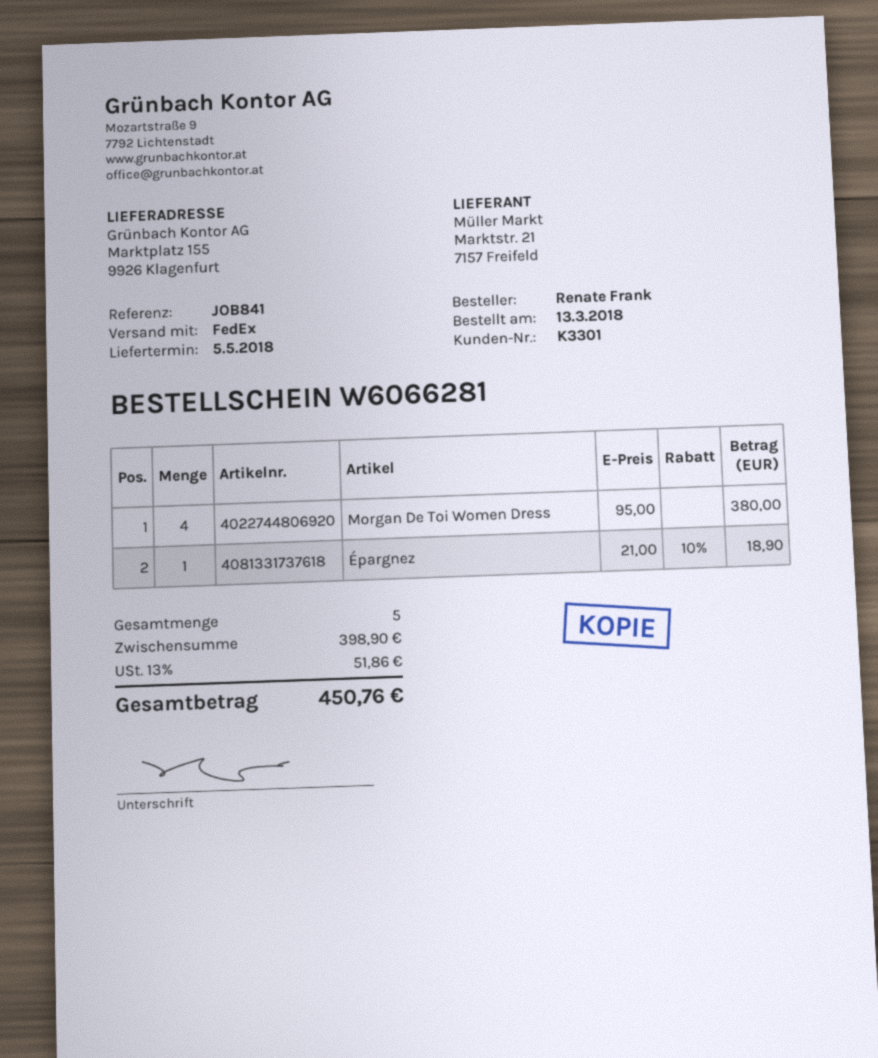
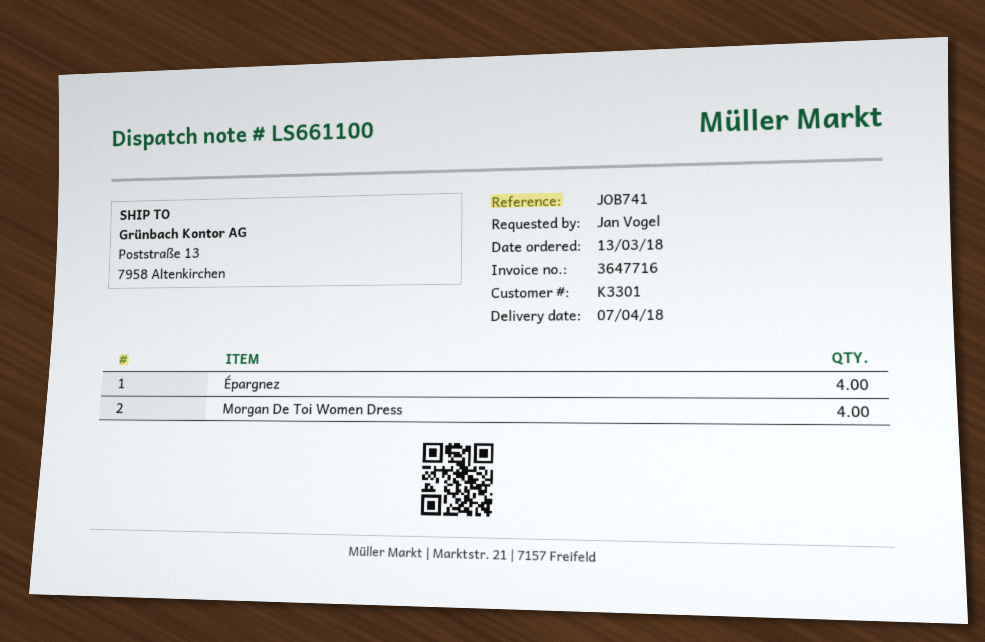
delivery date: 2018-05-05 -> 2018-04-07
reference: JOB841 -> JOB741
ordered by: Renate Frank -> Jan Vogel
ship to: Marktplatz 155, 9926 Klagenfurt -> Poststraße 13, 7958 Altenkirchen
Épargnez: 1 -> 4

